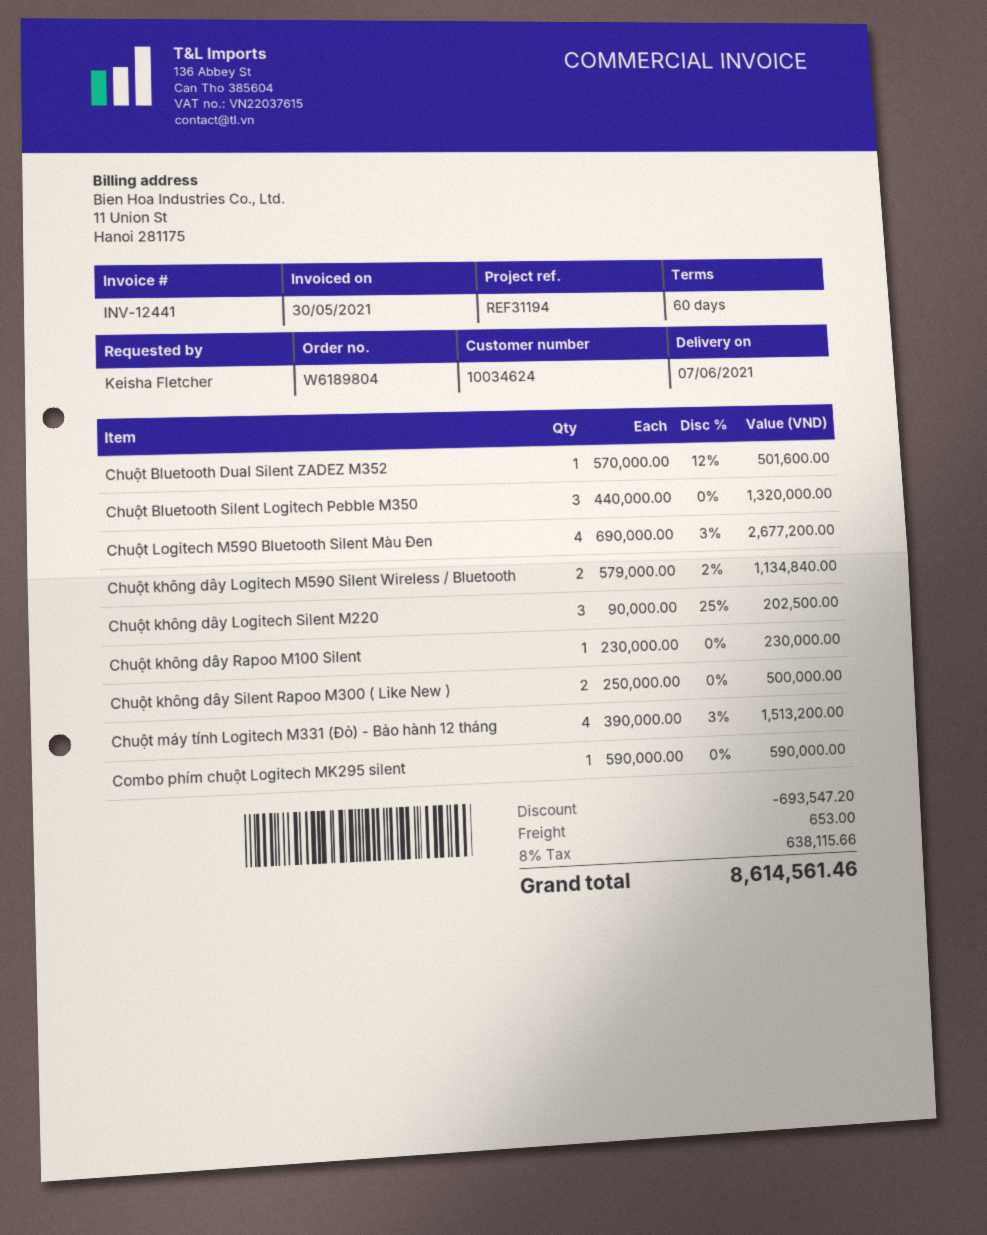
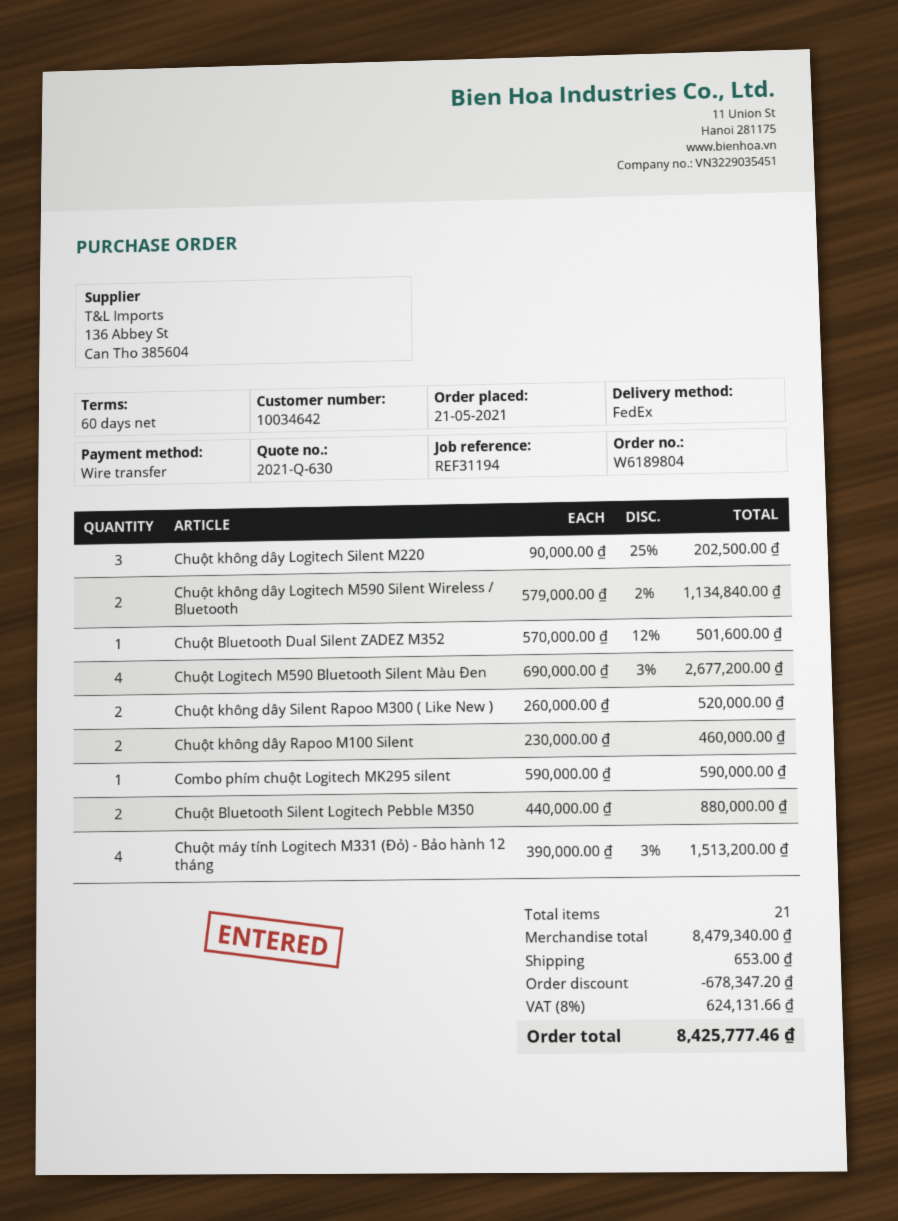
customer number: 10034624 -> 10034642
Chuột Bluetooth Silent Logitech Pebble M350: 3 x 440000.00 = 1320000.00 -> 2 x 440000.00 = 880000.00
Chuột không dây Rapoo M100 Silent: 1 x 230000.00 = 230000.00 -> 2 x 230000.00 = 460000.00
Chuột không dây Silent Rapoo M300 ( Like New ): 2 x 250000.00 = 500000.00 -> 2 x 260000.00 = 520000.00
discount: 693547.20 -> 678347.20
tax: 8% = 638115.66 -> 8% = 624131.66
total: 8614561.46 -> 8425777.46

